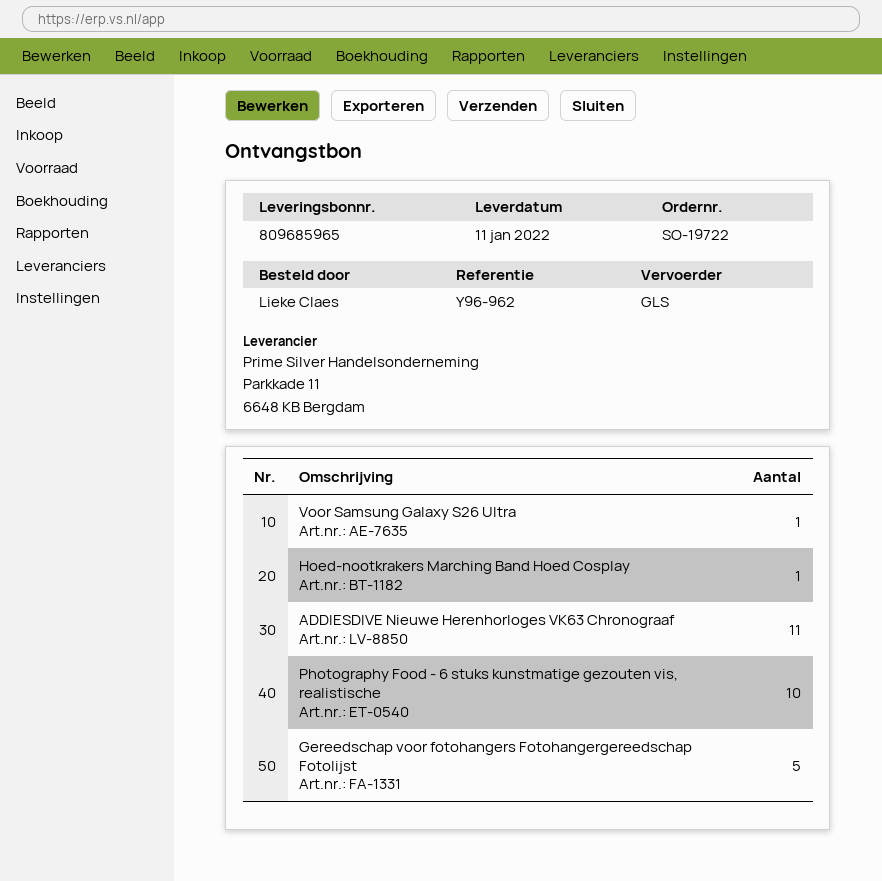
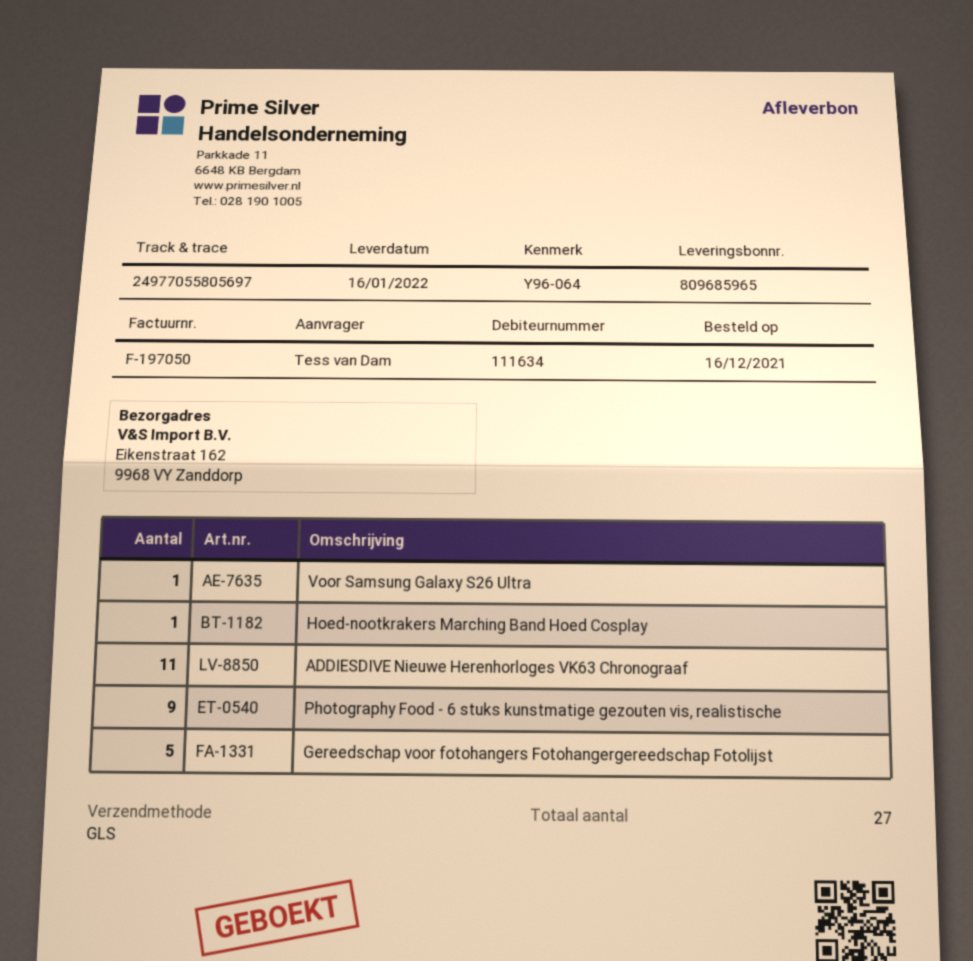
delivery date: 2022-01-11 -> 2022-01-16
reference: Y96-962 -> Y96-064
ordered by: Lieke Claes -> Tess van Dam
Photography Food - 6 stuks kunstmatige gezouten vis, realistische: 10 -> 9

